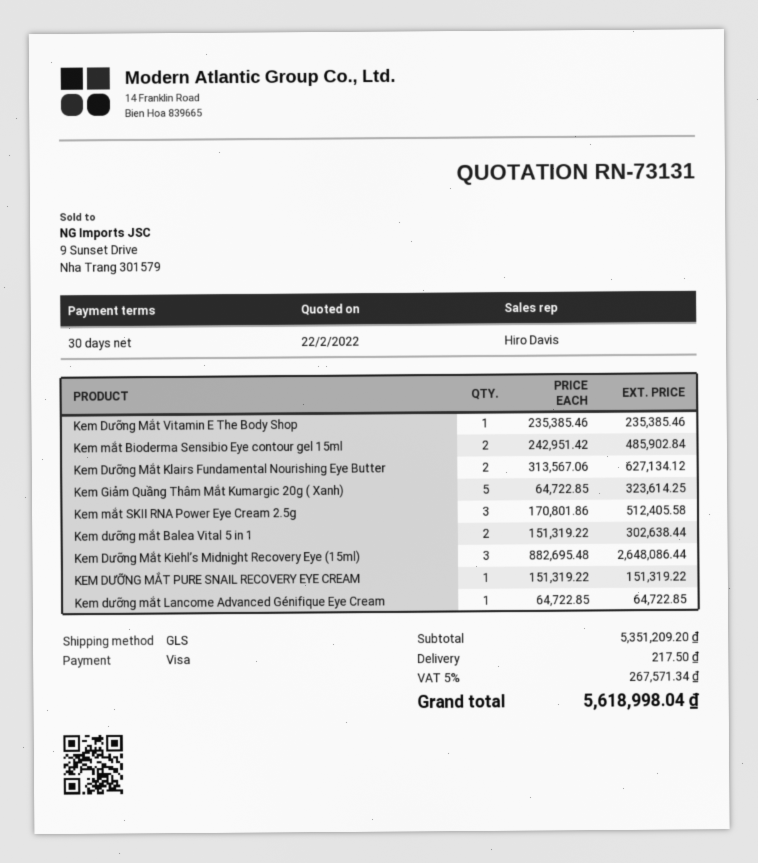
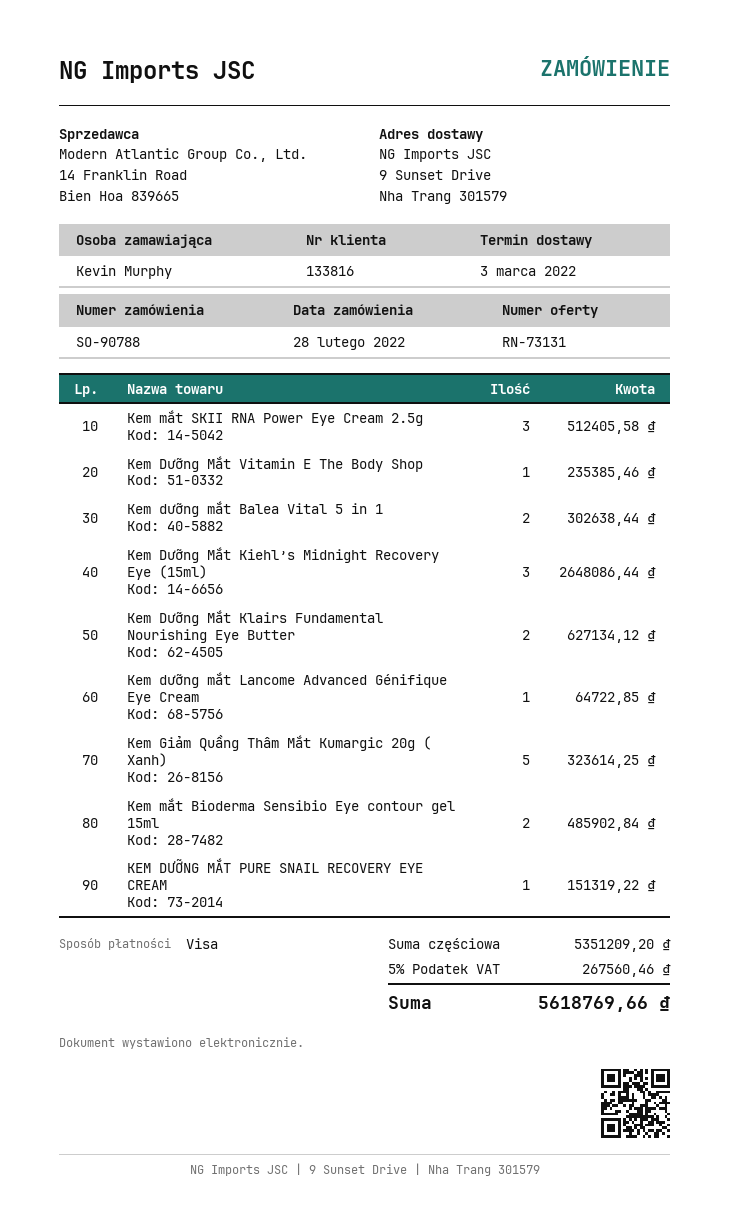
shipping: 217.50 -> none
tax: 5% = 267571.34 -> 5% = 267560.46
total: 5618998.04 -> 5618769.66

